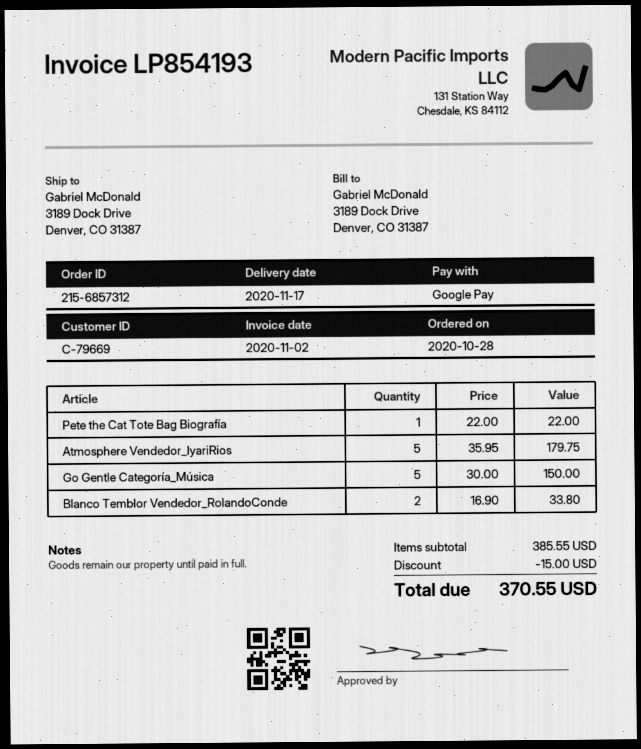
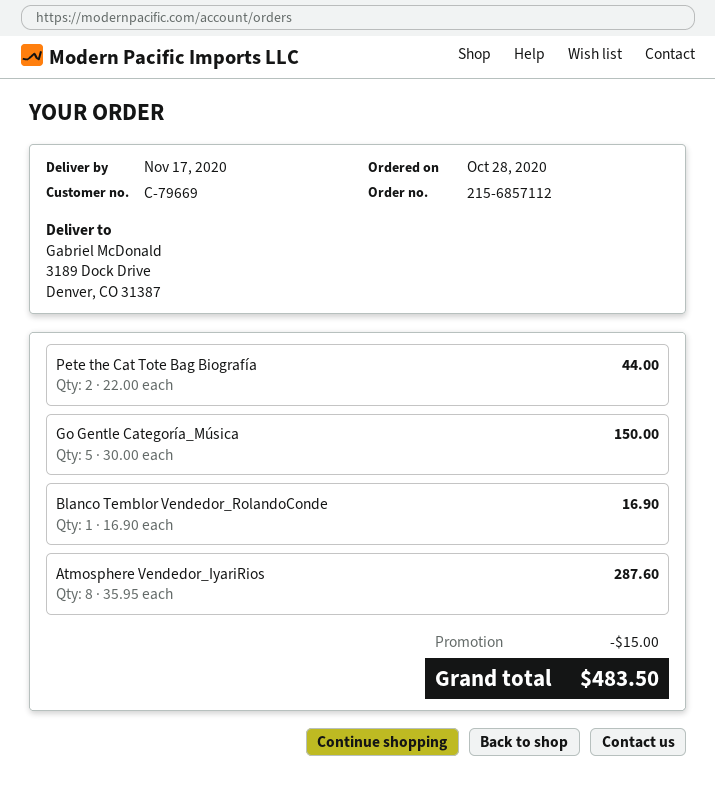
order number: 215-6857312 -> 215-6857112
Pete the Cat Tote Bag Biografía: 1 x 22.00 = 22.00 -> 2 x 22.00 = 44.00
Atmosphere Vendedor_IyariRios: 5 x 35.95 = 179.75 -> 8 x 35.95 = 287.60
Blanco Temblor Vendedor_RolandoConde: 2 x 16.90 = 33.80 -> 1 x 16.90 = 16.90
total: 370.55 -> 483.50

